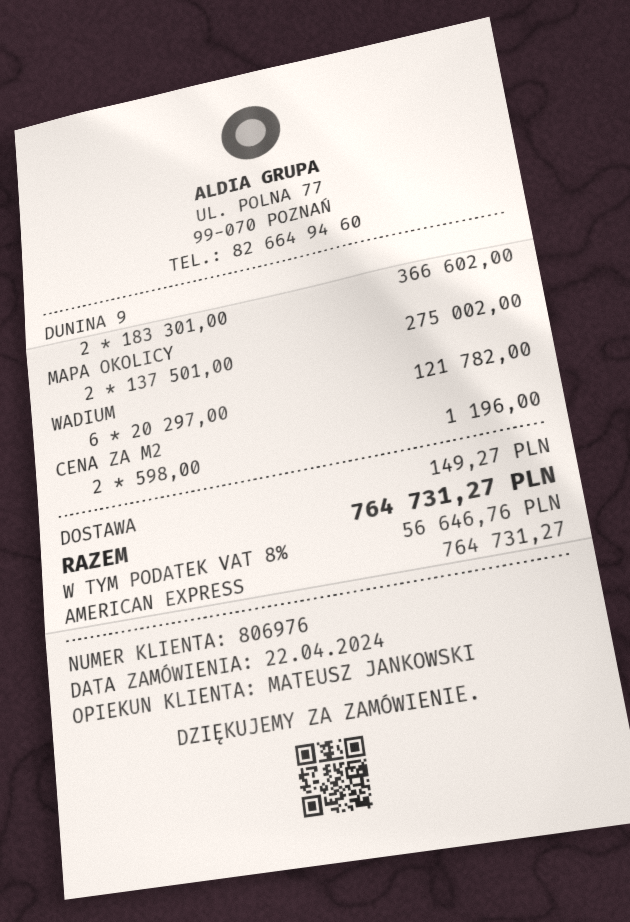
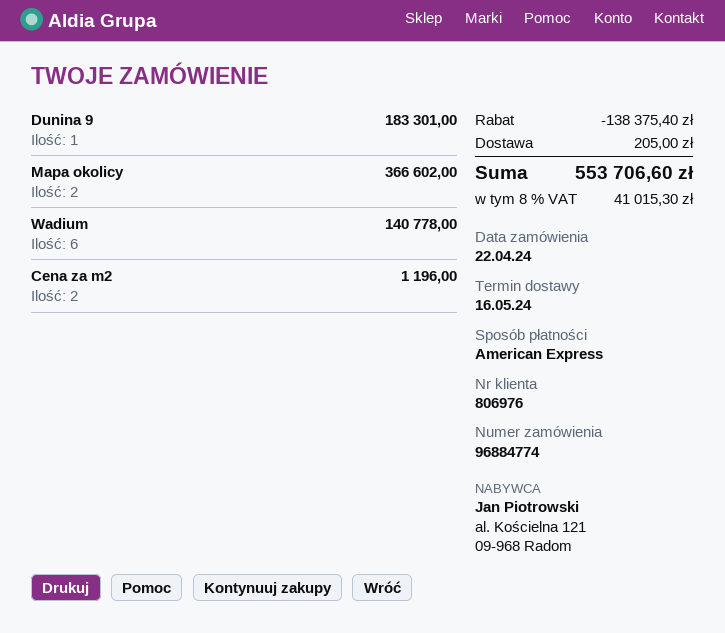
DUNINA 9: 2 for 366602.00 -> 1 for 183301.00
MAPA OKOLICY: 2 for 275002.00 -> 2 for 366602.00
WADIUM: 6 for 121782.00 -> 6 for 140778.00
discount: none -> 138375.40
shipping: 149.27 -> 205.00
tax: 8% = 56646.76 -> 8% = 41015.30
total: 764731.27 -> 553706.60

